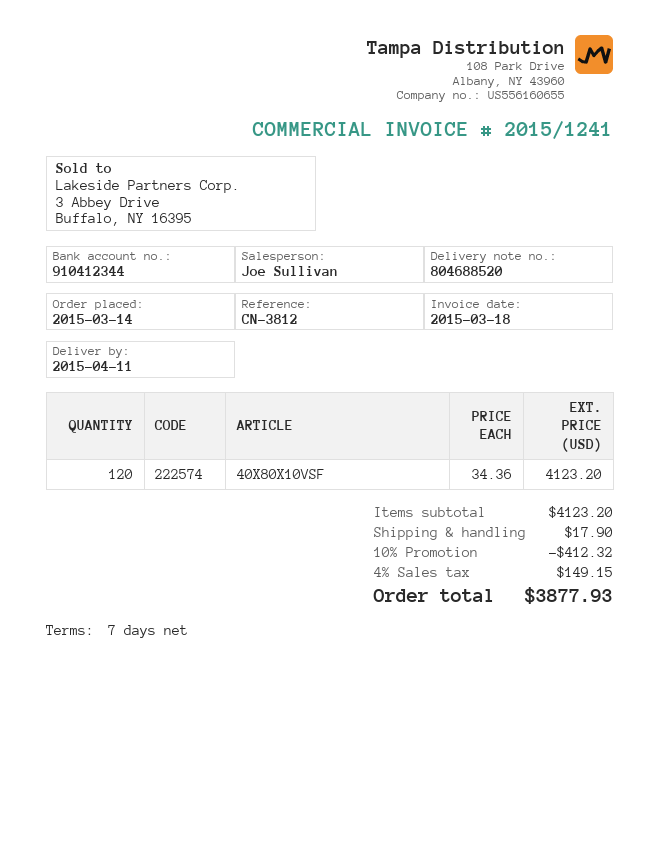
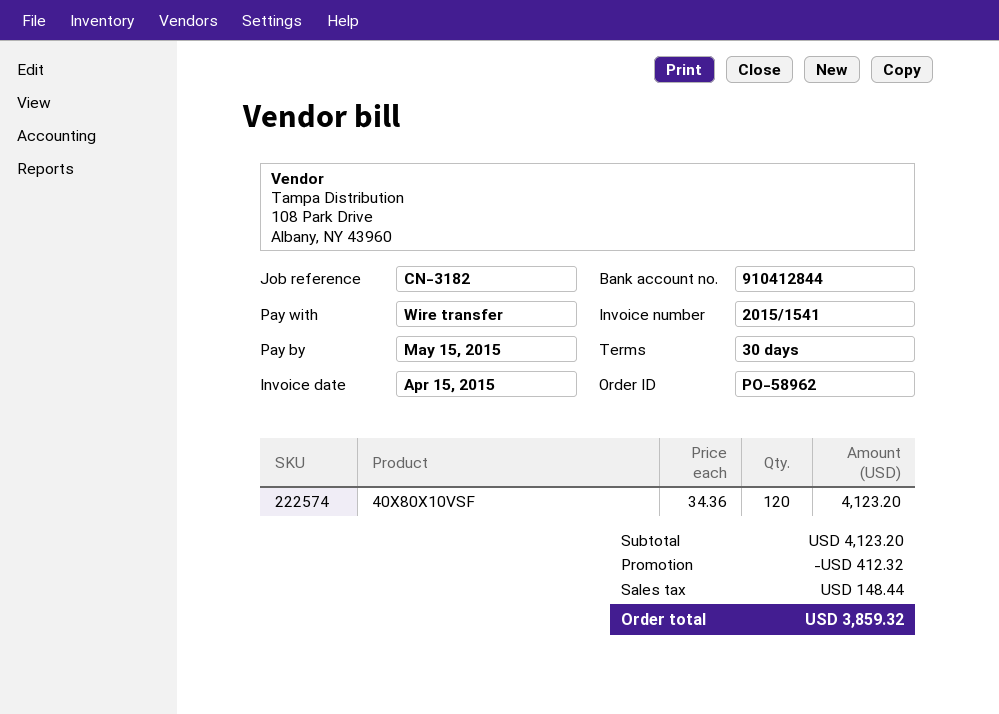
invoice number: 2015/1241 -> 2015/1541
invoice date: 2015-03-18 -> 2015-04-15
payment terms: 7 days -> 30 days
reference: CN-3812 -> CN-3182
bank account: 910412344 -> 910412844
shipping: 17.90 -> none
tax: 149.15 -> 148.44
total: 3877.93 -> 3859.32

